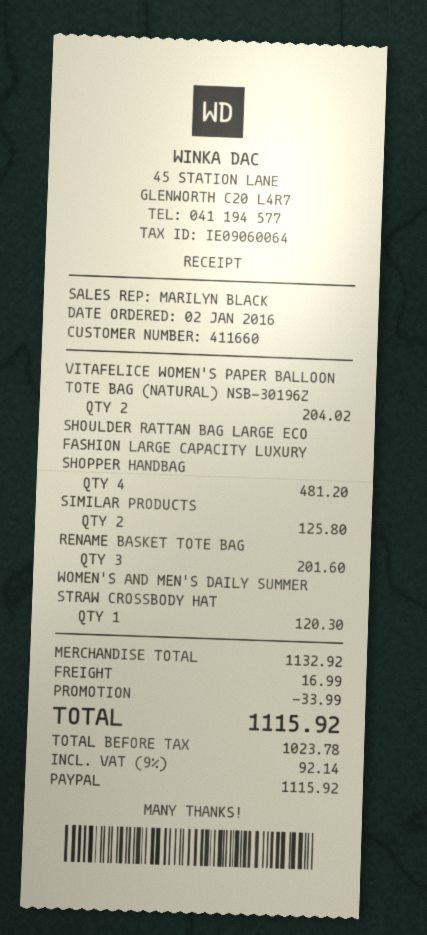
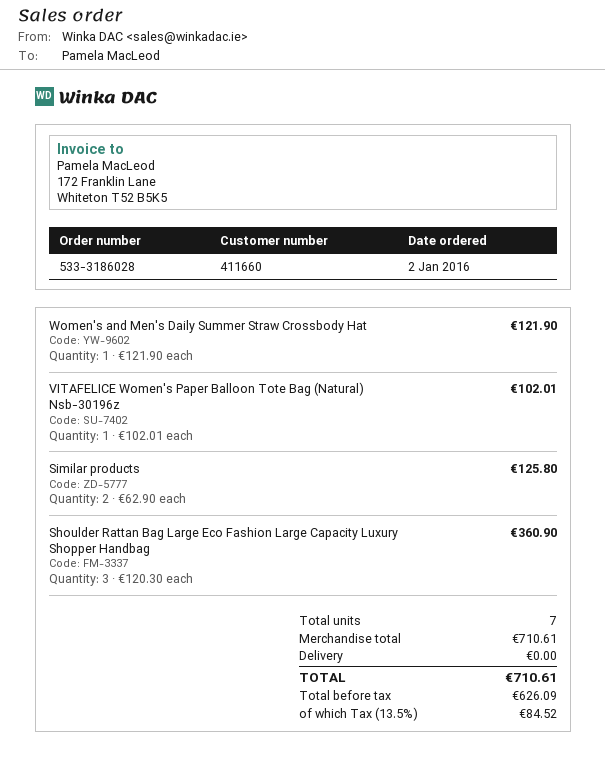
VITAFELICE WOMEN'S PAPER BALLOON TOTE BAG (NATURAL) NSB-30196Z: 2 for 204.02 -> 1 for 102.01
SHOULDER RATTAN BAG LARGE ECO FASHION LARGE CAPACITY LUXURY SHOPPER HANDBAG: 4 for 481.20 -> 3 for 360.90
RENAME BASKET TOTE BAG: 3 for 201.60 -> none
WOMEN'S AND MEN'S DAILY SUMMER STRAW CROSSBODY HAT: 1 for 120.30 -> 1 for 121.90
subtotal: 1132.92 -> 710.61
discount: 33.99 -> none
shipping: 16.99 -> 0.00
net: 1023.78 -> 626.09
tax: 9% = 92.14 -> 13.5% = 84.52
total: 1115.92 -> 710.61

